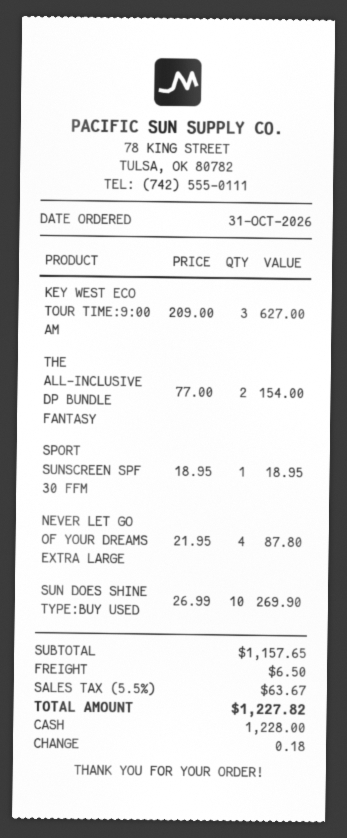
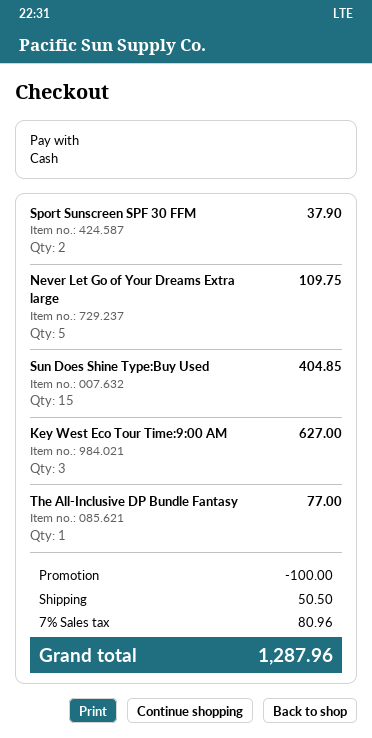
THE ALL-INCLUSIVE DP BUNDLE FANTASY: 2 for 154.00 -> 1 for 77.00
SPORT SUNSCREEN SPF 30 FFM: 1 for 18.95 -> 2 for 37.90
NEVER LET GO OF YOUR DREAMS EXTRA LARGE: 4 for 87.80 -> 5 for 109.75
SUN DOES SHINE TYPE:BUY USED: 10 for 269.90 -> 15 for 404.85
discount: none -> 100.00
shipping: 6.50 -> 50.50
tax: 5.5% = 63.67 -> 7% = 80.96
total: 1227.82 -> 1287.96

